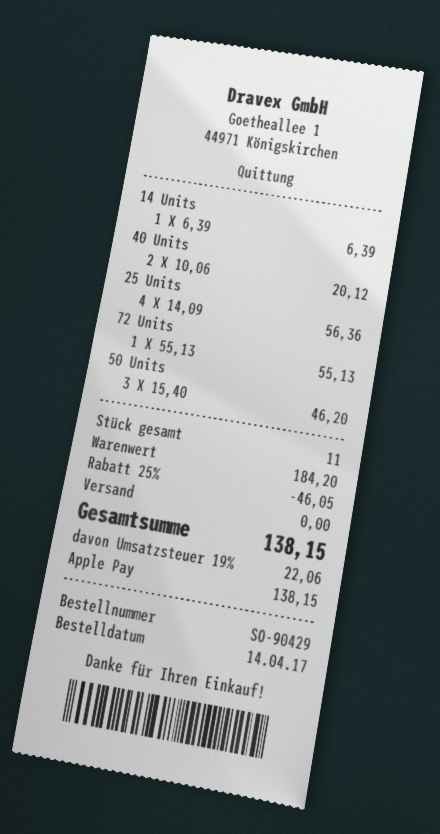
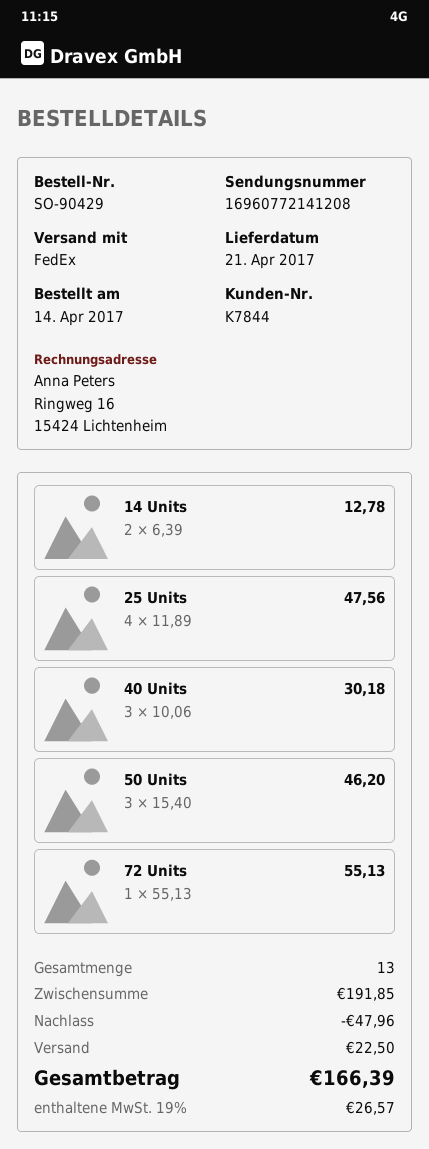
14 Units: 1 x 6.39 = 6.39 -> 2 x 6.39 = 12.78
40 Units: 2 x 10.06 = 20.12 -> 3 x 10.06 = 30.18
25 Units: 4 x 14.09 = 56.36 -> 4 x 11.89 = 47.56
total quantity: 11 -> 13
subtotal: 184.20 -> 191.85
discount: 46.05 -> 47.96
shipping: 0.00 -> 22.50
tax: 19% = 22.06 -> 19% = 26.57
total: 138.15 -> 166.39

